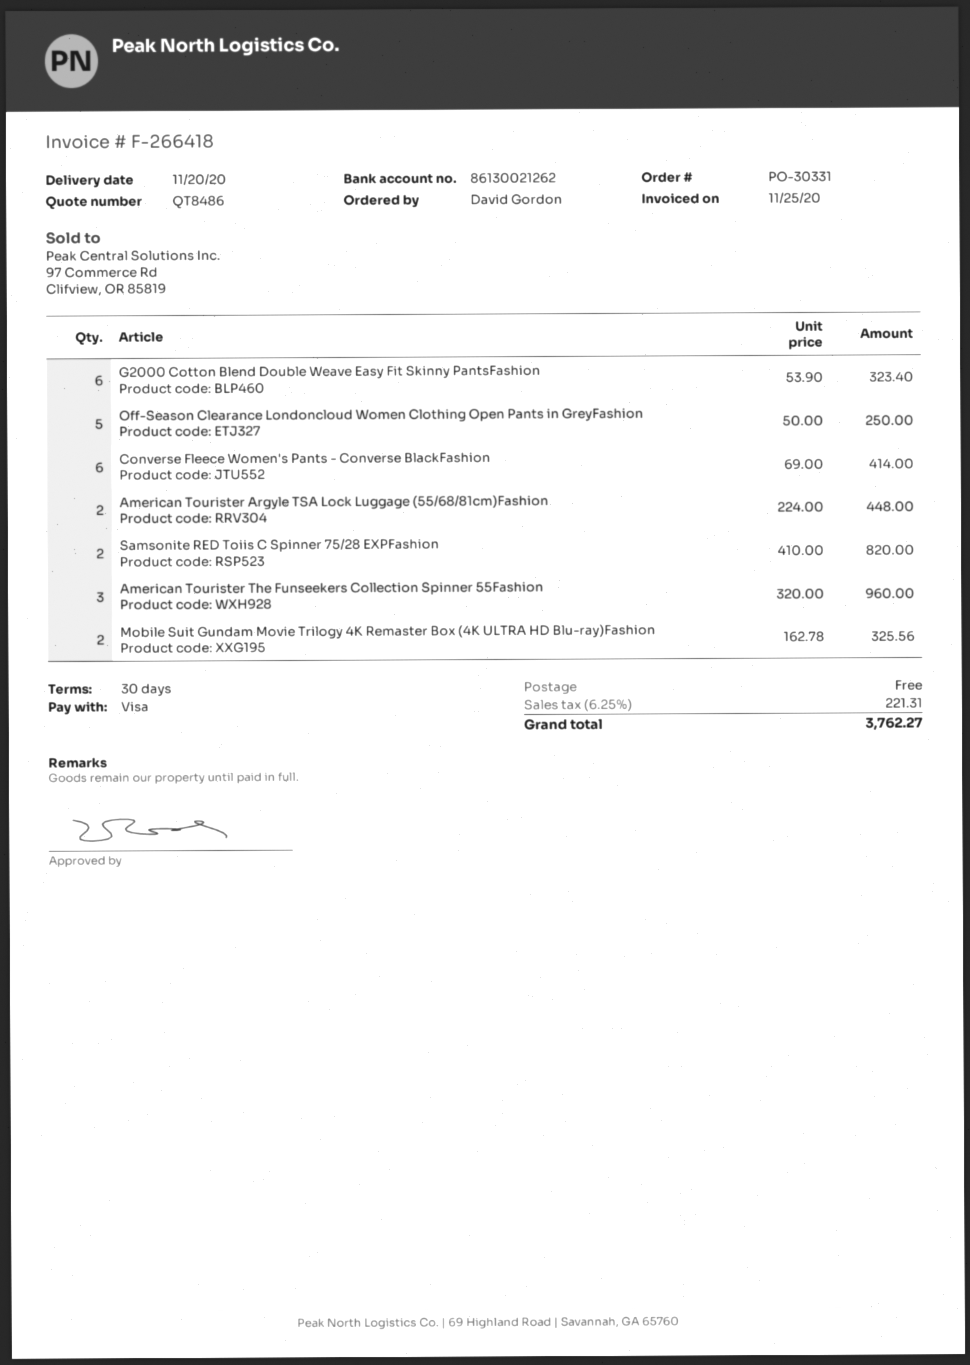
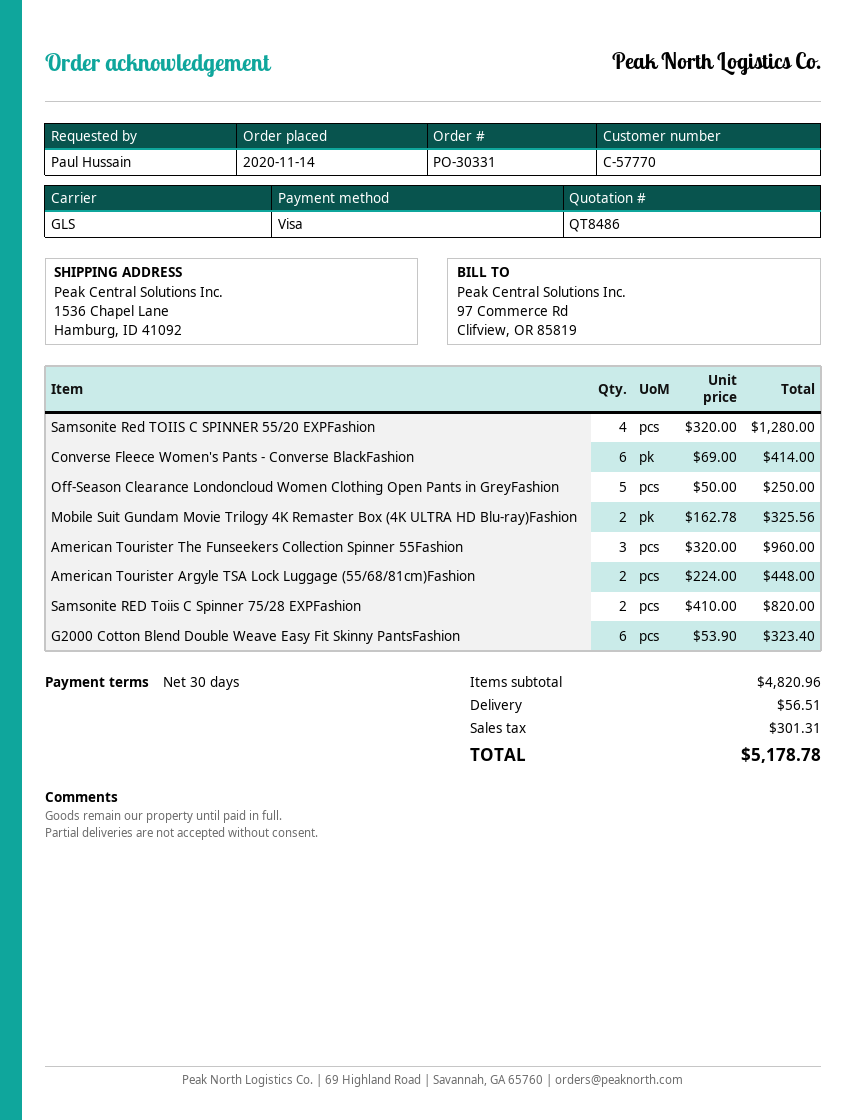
ordered by: David Gordon -> Paul Hussain
Samsonite Red TOIIS C SPINNER 55/20 EXPFashion: none -> 4 x 320.00 = 1280.00
shipping: 0.00 -> 56.51
tax: 221.31 -> 301.31
total: 3762.27 -> 5178.78

